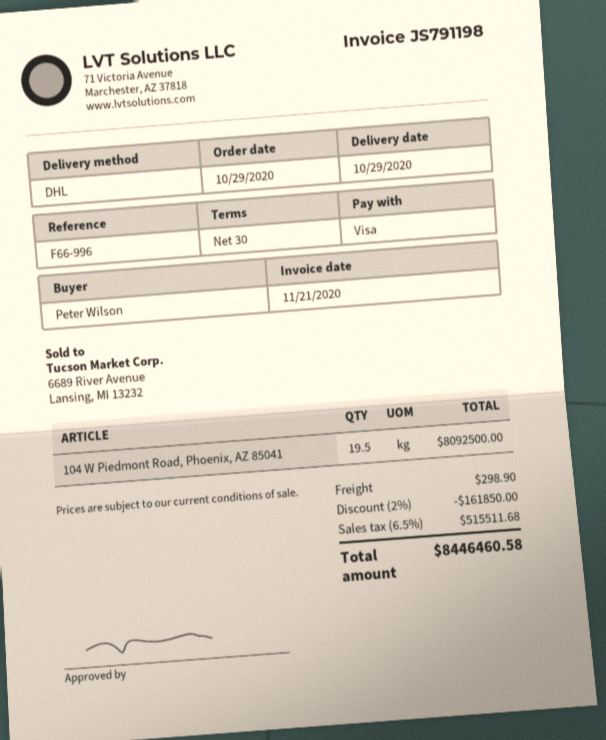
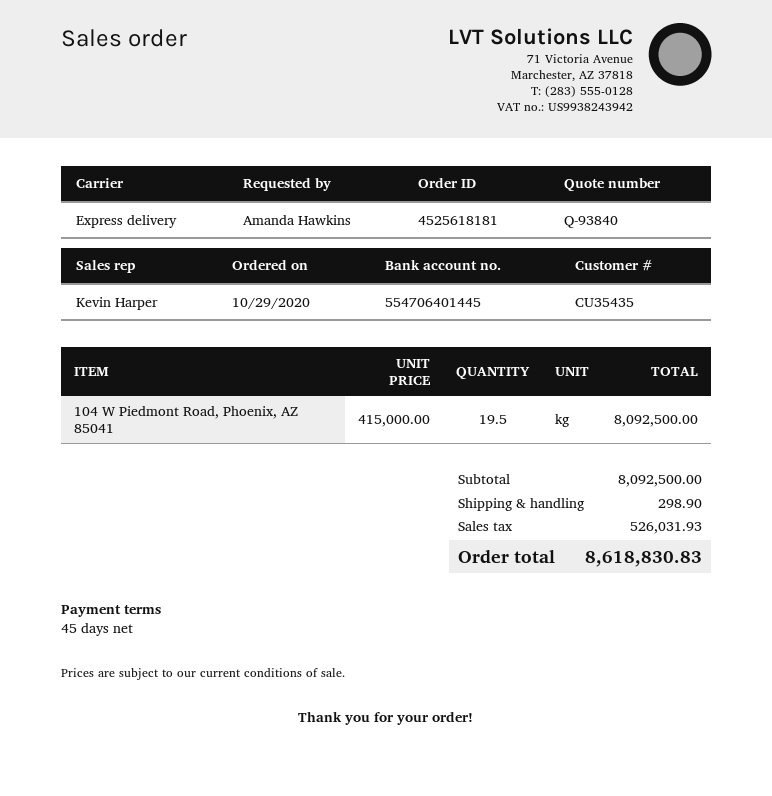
payment terms: 30 days -> 45 days
ordered by: Peter Wilson -> Amanda Hawkins
shipping method: DHL -> express
discount: 2% = 161850.00 -> none
tax: 515511.68 -> 526031.93
total: 8446460.58 -> 8618830.83

